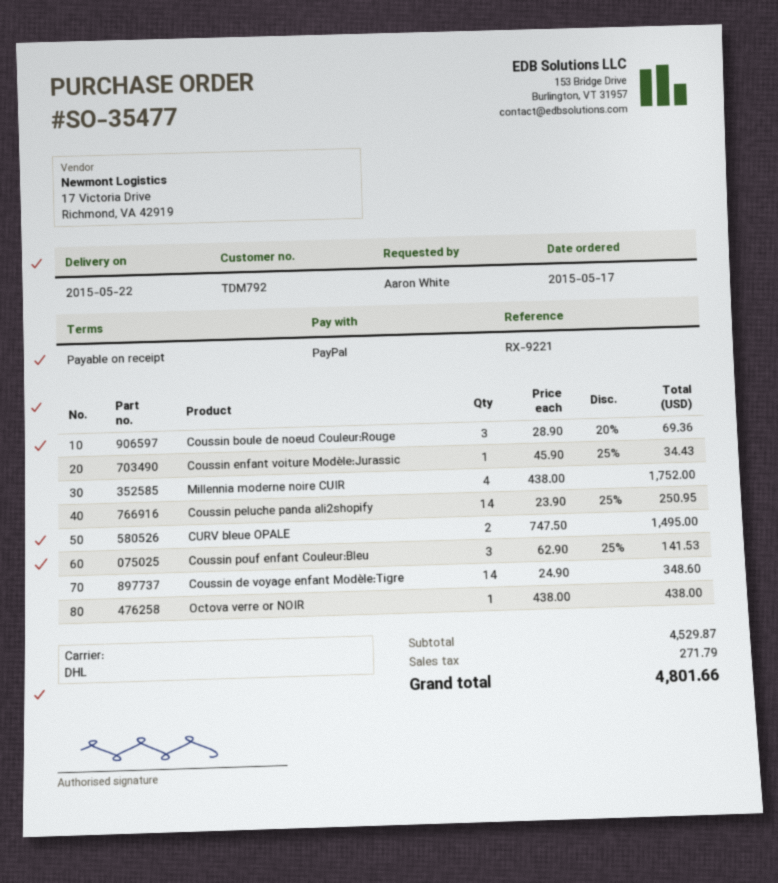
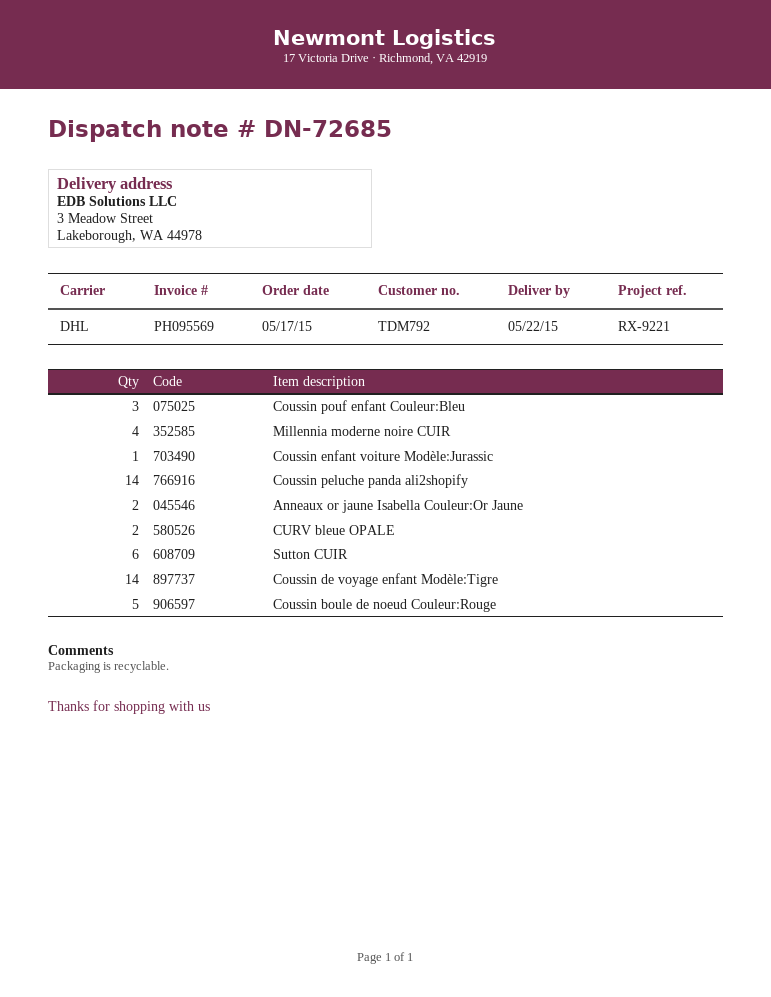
Coussin boule de noeud Couleur:Rouge: 3 -> 5
Octova verre or NOIR: 1 -> none
Anneaux or jaune Isabella Couleur:Or Jaune: none -> 2
Sutton CUIR: none -> 6

